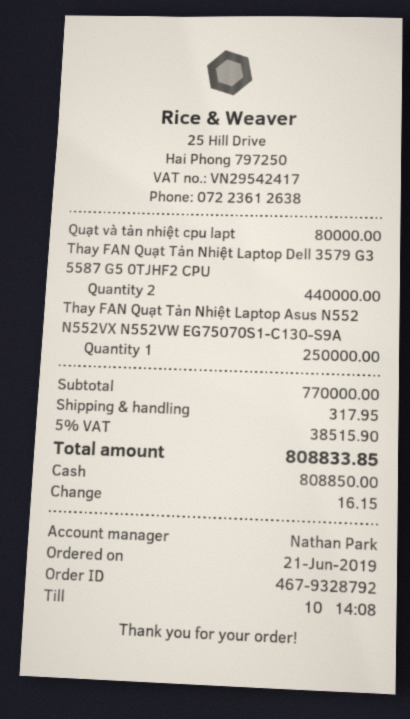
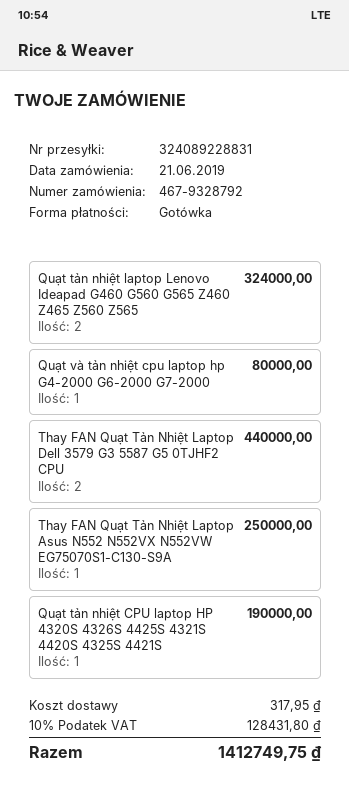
Quạt tản nhiệt laptop Lenovo Ideapad G460 G560 G565 Z460 Z465 Z560 Z565: none -> 2 for 324000.00
Quạt tản nhiệt CPU laptop HP 4320S 4326S 4425S 4321S 4420S 4325S 4421S: none -> 1 for 190000.00
tax: 5% = 38515.90 -> 10% = 128431.80
total: 808833.85 -> 1412749.75

